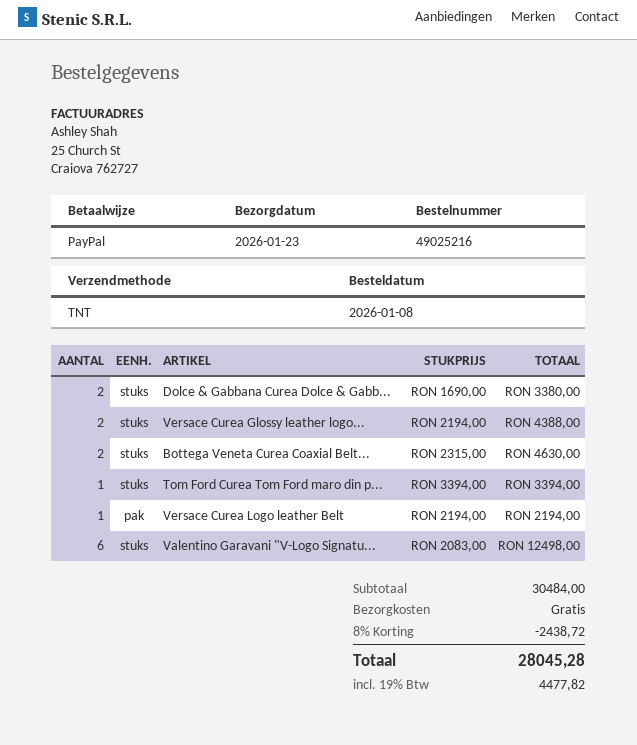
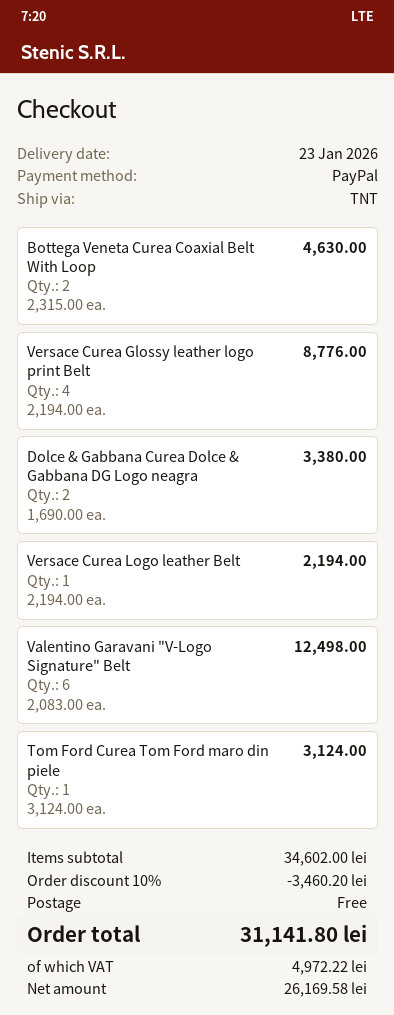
Versace Curea Glossy leather logo...: 2 x 2194.00 = 4388.00 -> 4 x 2194.00 = 8776.00
Tom Ford Curea Tom Ford maro din p...: 1 x 3394.00 = 3394.00 -> 1 x 3124.00 = 3124.00
subtotal: 30484.00 -> 34602.00
discount: 8% = 2438.72 -> 10% = 3460.20
tax: 4477.82 -> 4972.22
total: 28045.28 -> 31141.80

